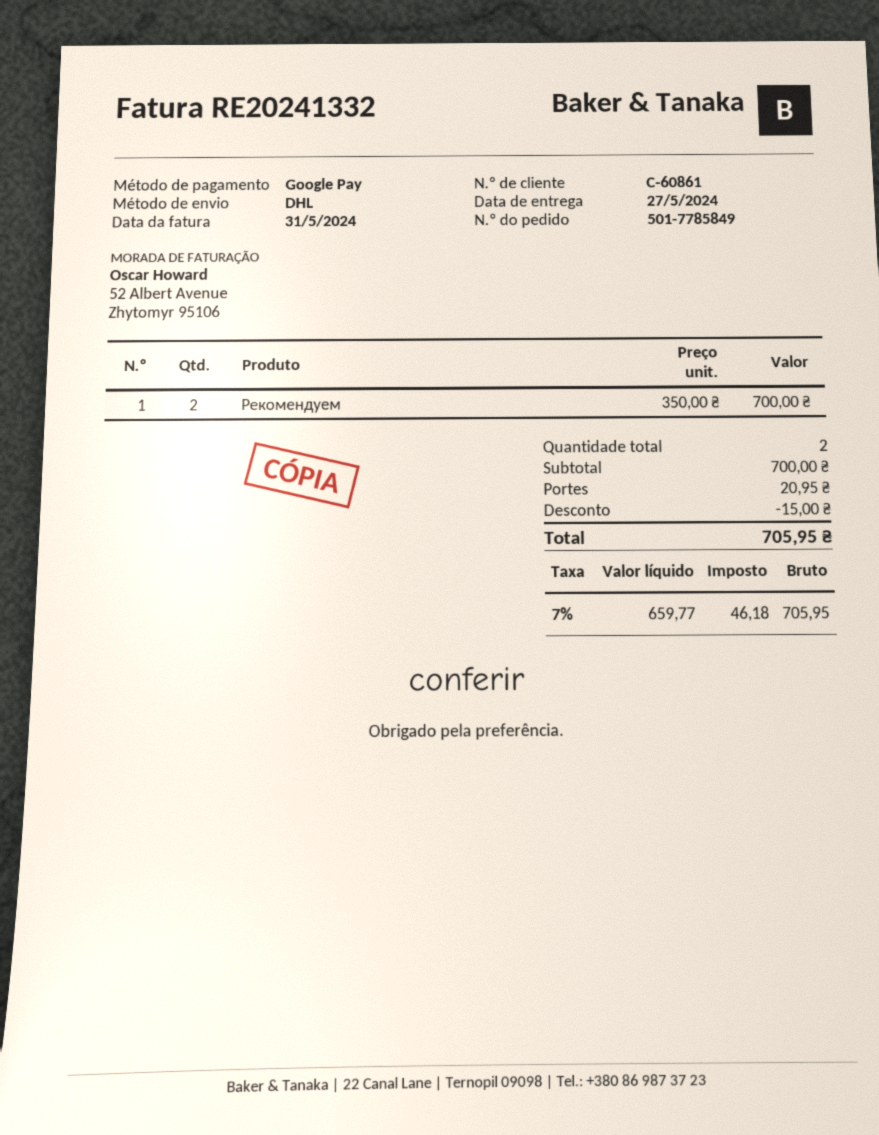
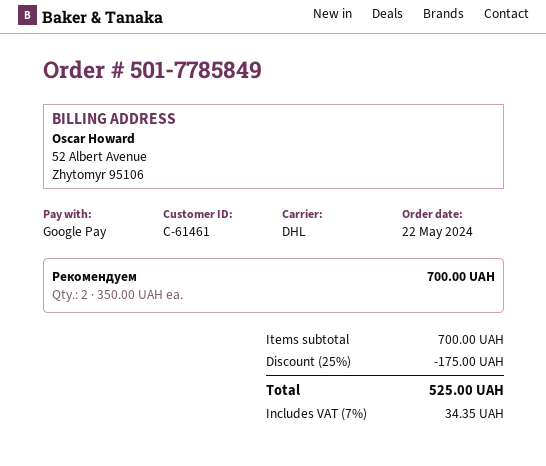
customer number: C-60861 -> C-61461
discount: 15.00 -> 175.00
shipping: 20.95 -> none
tax: 7% = 46.18 -> 7% = 34.35
total: 705.95 -> 525.00

